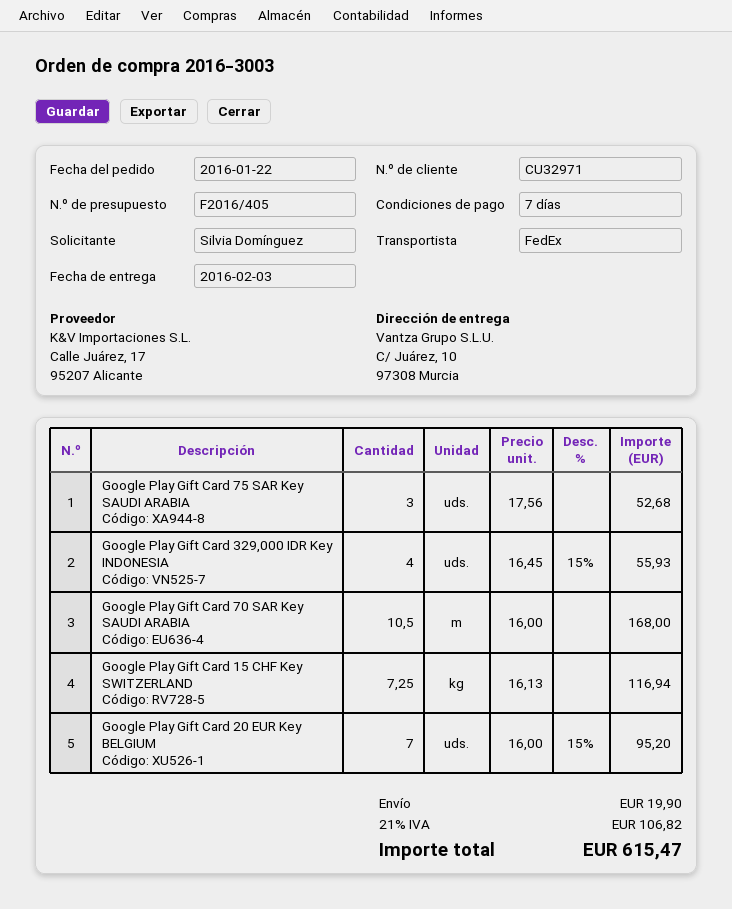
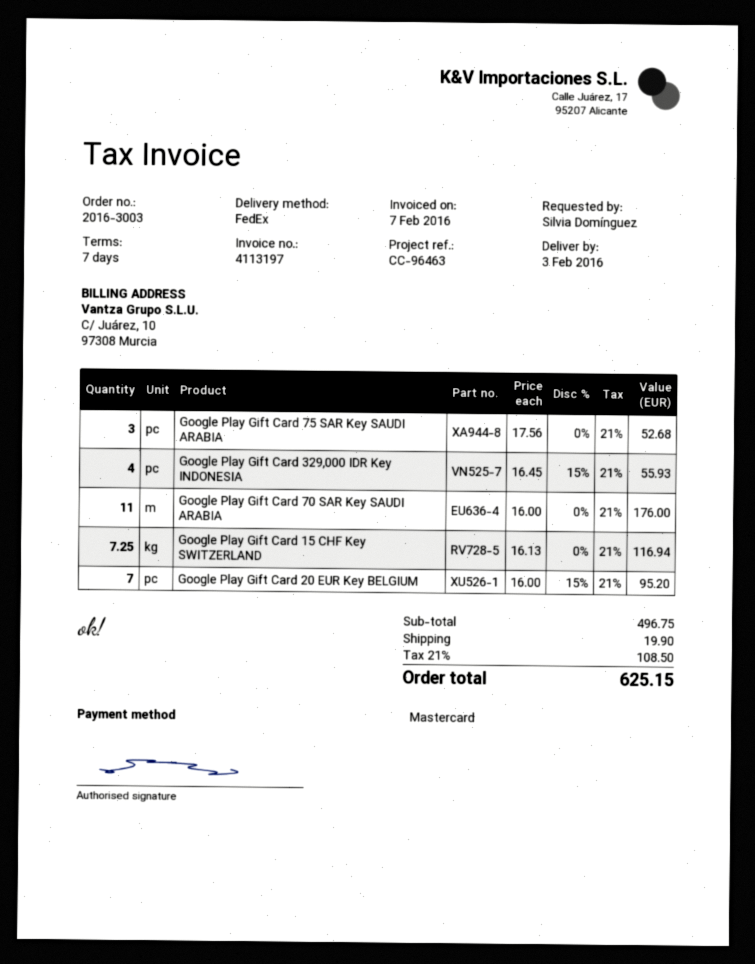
Google Play Gift Card 70 SAR Key SAUDI ARABIA: 10.5 x 16.00 = 168.00 -> 11 x 16.00 = 176.00
tax: 21% = 106.82 -> 21% = 108.50
total: 615.47 -> 625.15

